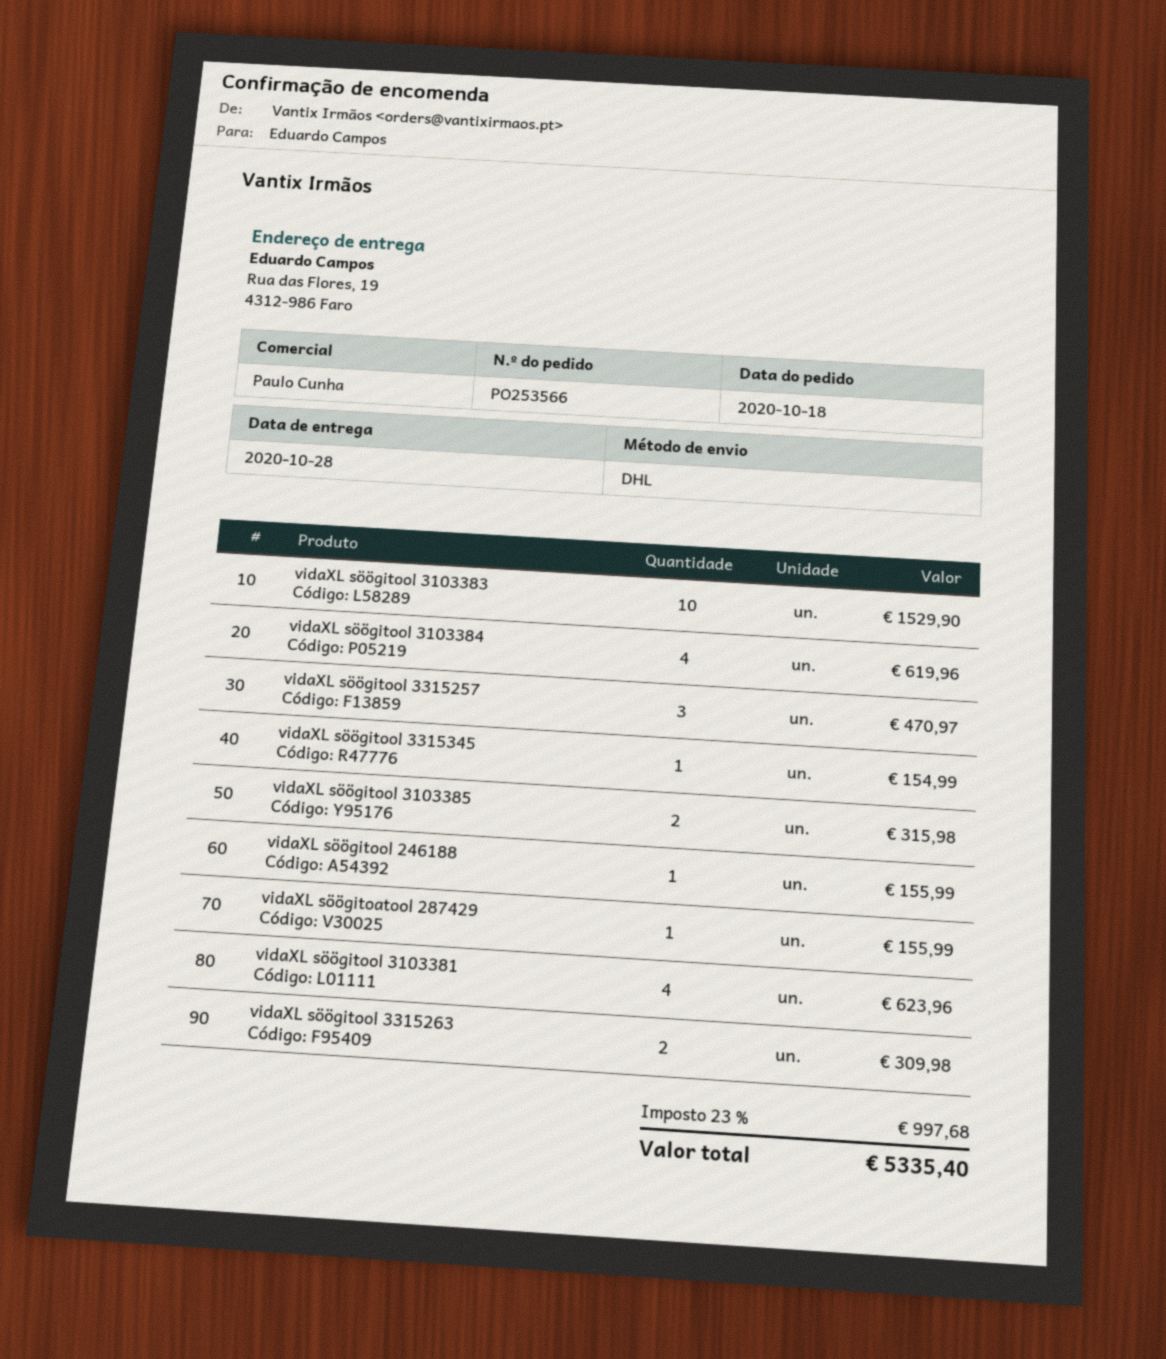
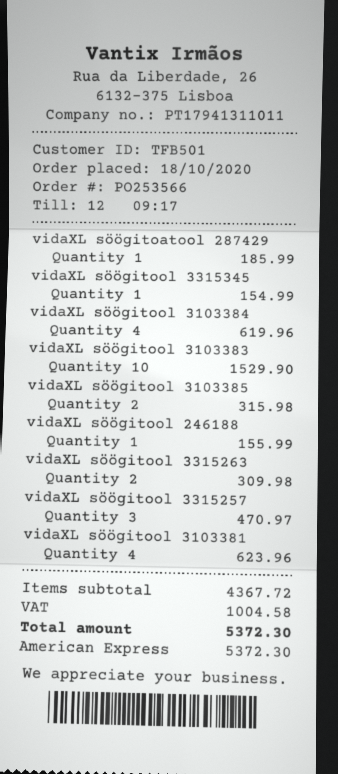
vidaXL söögitoatool 287429: 1 for 155.99 -> 1 for 185.99
tax: 997.68 -> 1004.58
total: 5335.40 -> 5372.30

